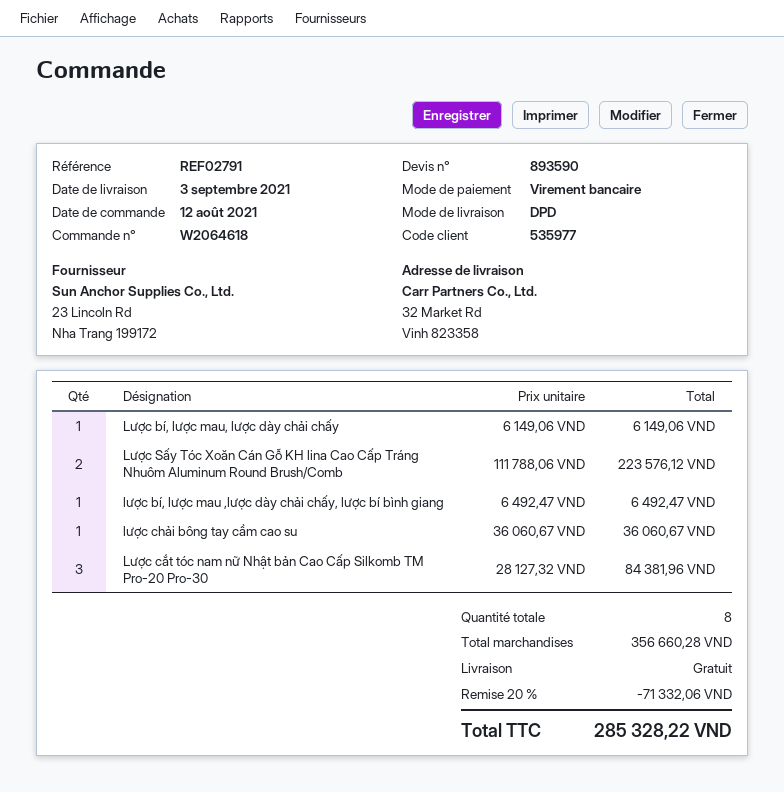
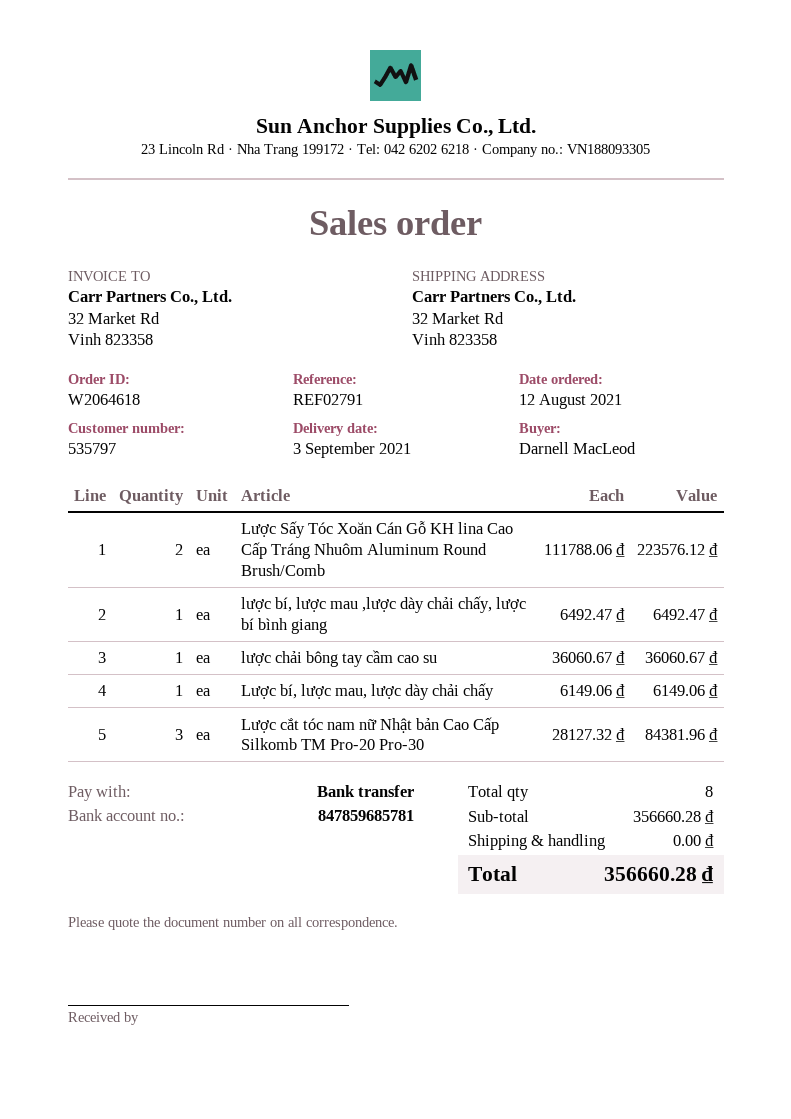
customer number: 535977 -> 535797
discount: 20% = 71332.06 -> none
total: 285328.22 -> 356660.28

